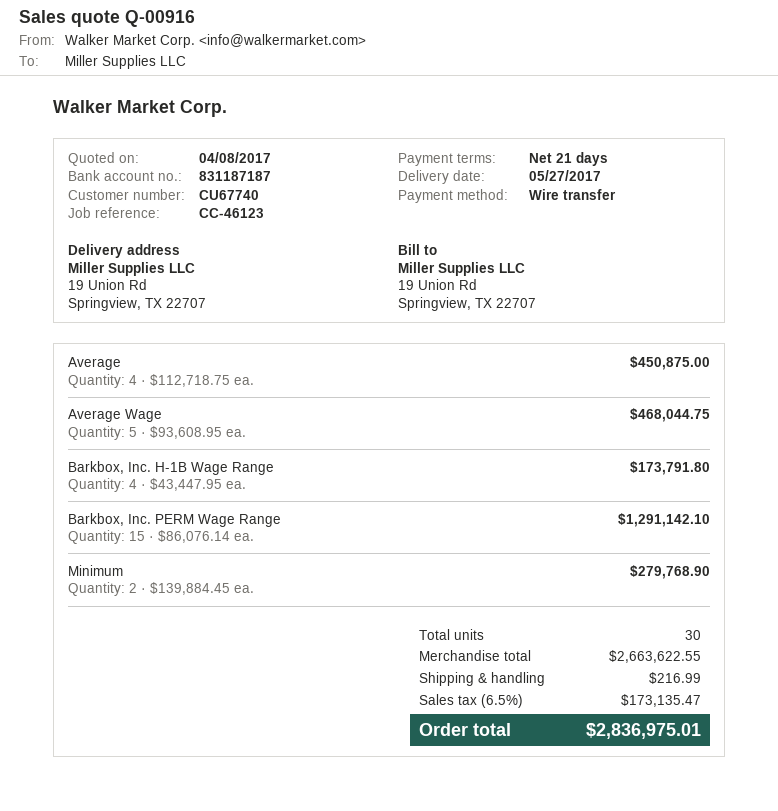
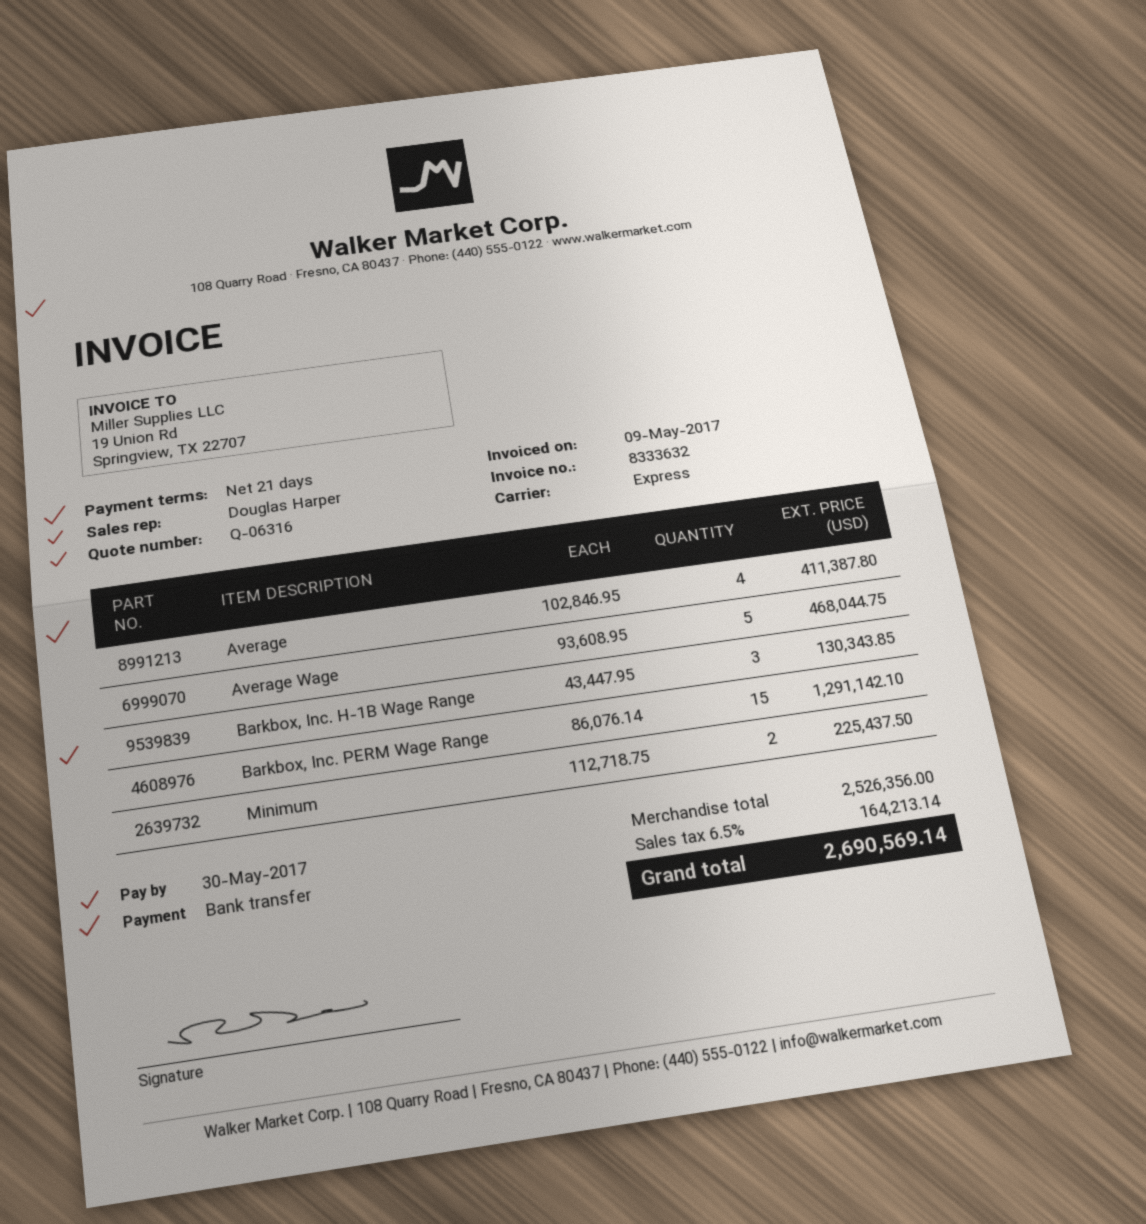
quote number: Q-00916 -> Q-06316
Average: 4 x 112718.75 = 450875.00 -> 4 x 102846.95 = 411387.80
Barkbox, Inc. H-1B Wage Range: 4 x 43447.95 = 173791.80 -> 3 x 43447.95 = 130343.85
Minimum: 2 x 139884.45 = 279768.90 -> 2 x 112718.75 = 225437.50
subtotal: 2663622.55 -> 2526356.00
shipping: 216.99 -> none
tax: 6.5% = 173135.47 -> 6.5% = 164213.14
total: 2836975.01 -> 2690569.14

